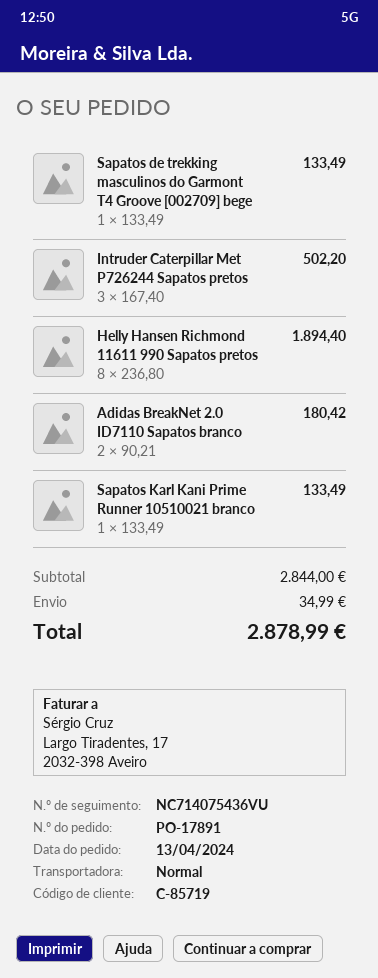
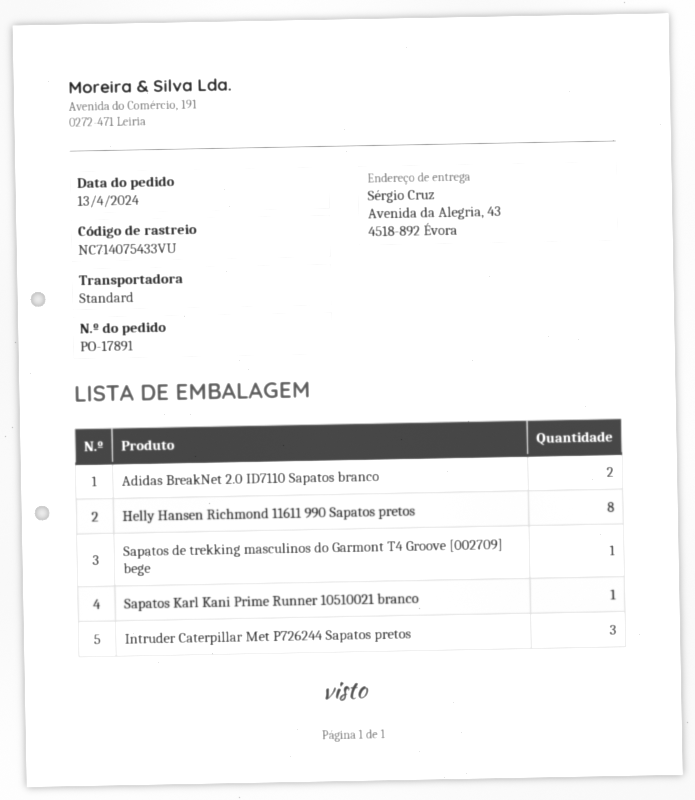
tracking number: NC714075436VU -> NC714075433VU

